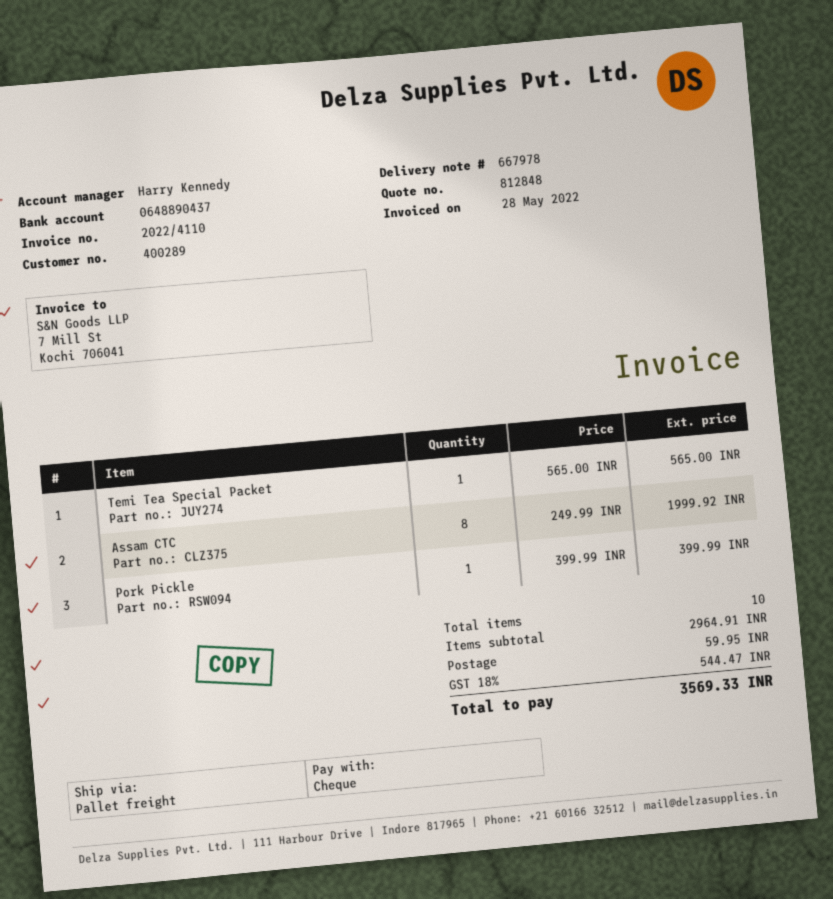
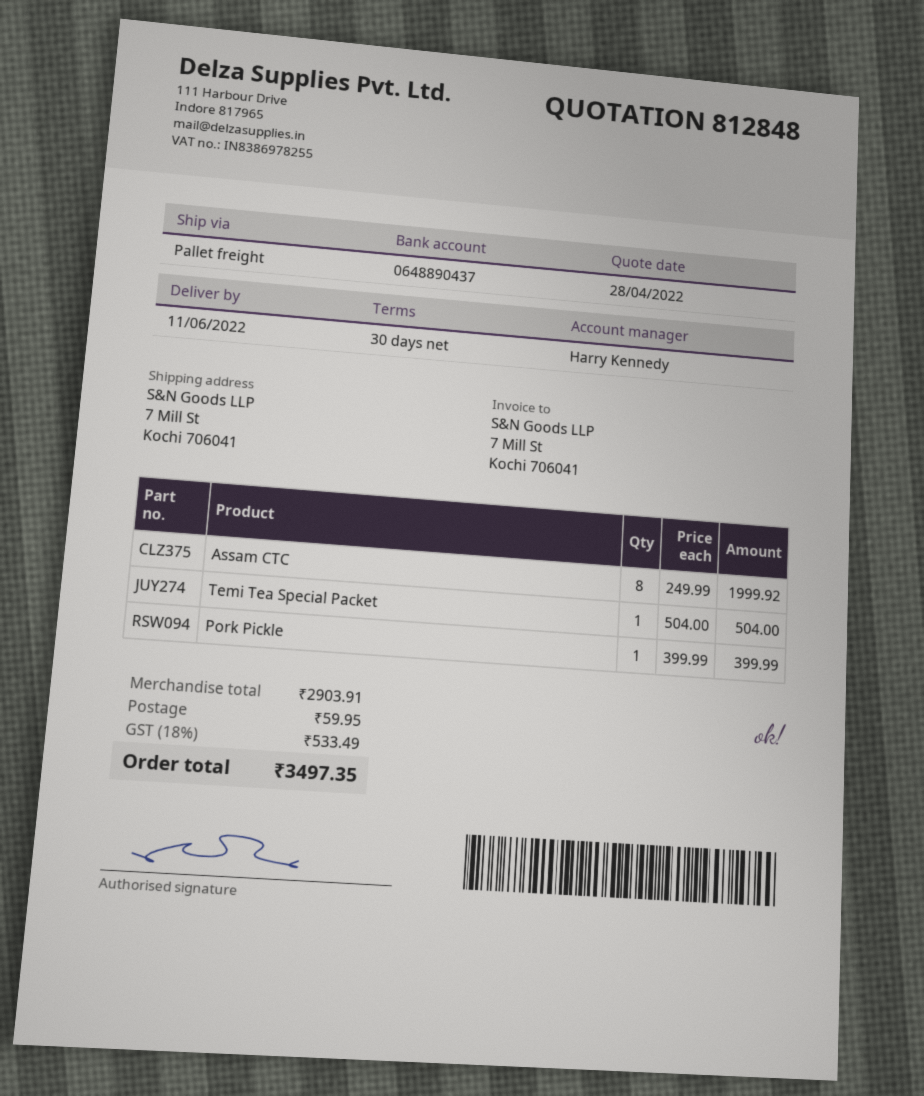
Temi Tea Special Packet: 1 x 565.00 = 565.00 -> 1 x 504.00 = 504.00
subtotal: 2964.91 -> 2903.91
tax: 18% = 544.47 -> 18% = 533.49
total: 3569.33 -> 3497.35

